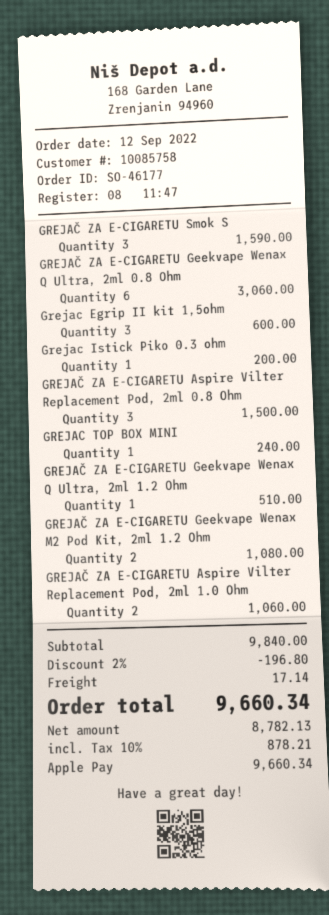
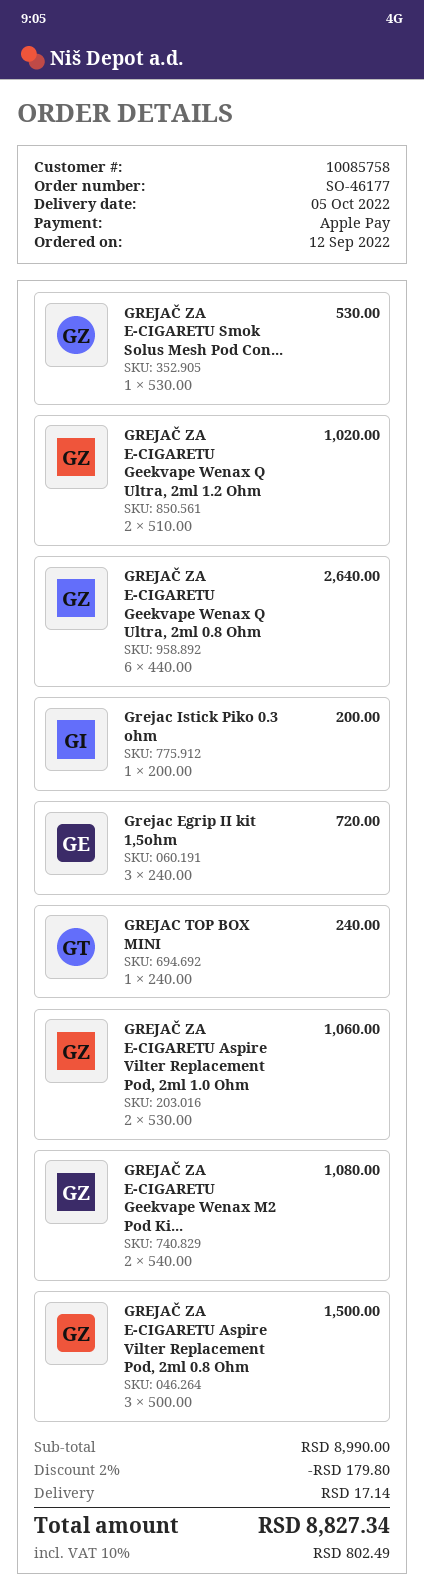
GREJAČ ZA E-CIGARETU Smok S: 3 for 1590.00 -> 1 for 530.00
GREJAČ ZA E-CIGARETU Geekvape Wenax Q Ultra, 2ml 0.8 Ohm: 6 for 3060.00 -> 6 for 2640.00
Grejac Egrip II kit 1,5ohm: 3 for 600.00 -> 3 for 720.00
GREJAČ ZA E-CIGARETU Geekvape Wenax Q Ultra, 2ml 1.2 Ohm: 1 for 510.00 -> 2 for 1020.00
subtotal: 9840.00 -> 8990.00
discount: 2% = 196.80 -> 2% = 179.80
tax: 10% = 878.21 -> 10% = 802.49
total: 9660.34 -> 8827.34

